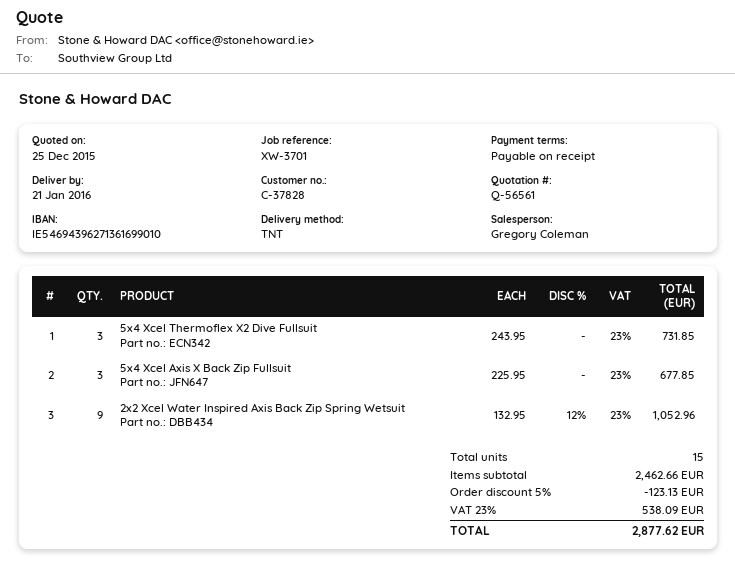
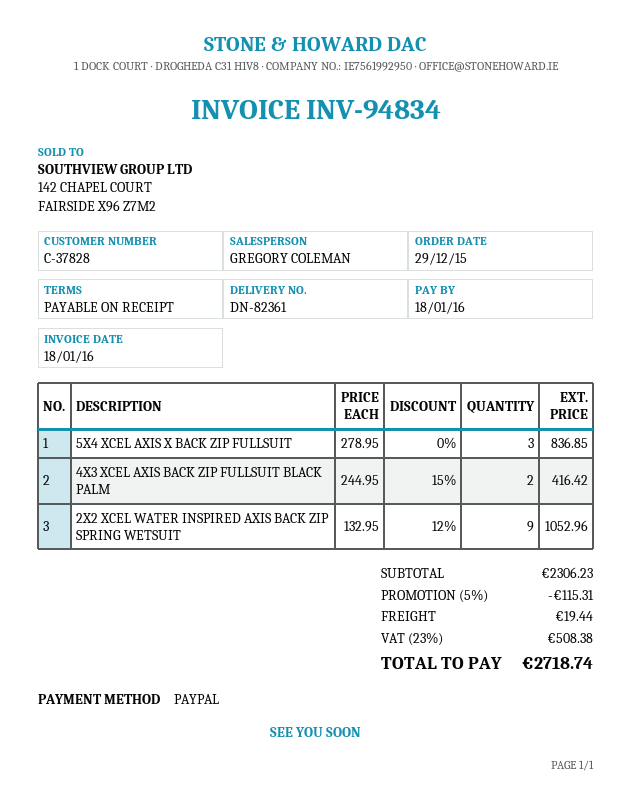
5x4 Xcel Thermoflex X2 Dive Fullsuit: 3 x 243.95 = 731.85 -> none
5x4 Xcel Axis X Back Zip Fullsuit: 3 x 225.95 = 677.85 -> 3 x 278.95 = 836.85
4X3 XCEL AXIS BACK ZIP FULLSUIT BLACK PALM: none -> 2 x 244.95 - 15% = 416.42
subtotal: 2462.66 -> 2306.23
discount: 5% = 123.13 -> 5% = 115.31
shipping: none -> 19.44
tax: 23% = 538.09 -> 23% = 508.38
total: 2877.62 -> 2718.74

